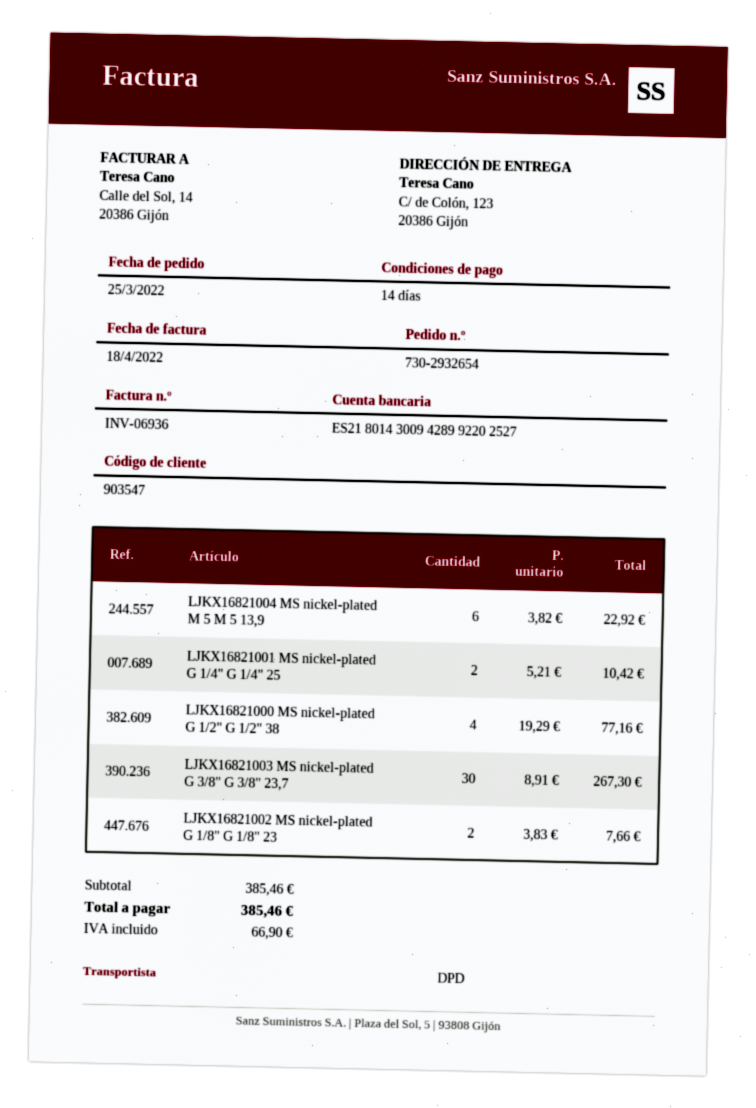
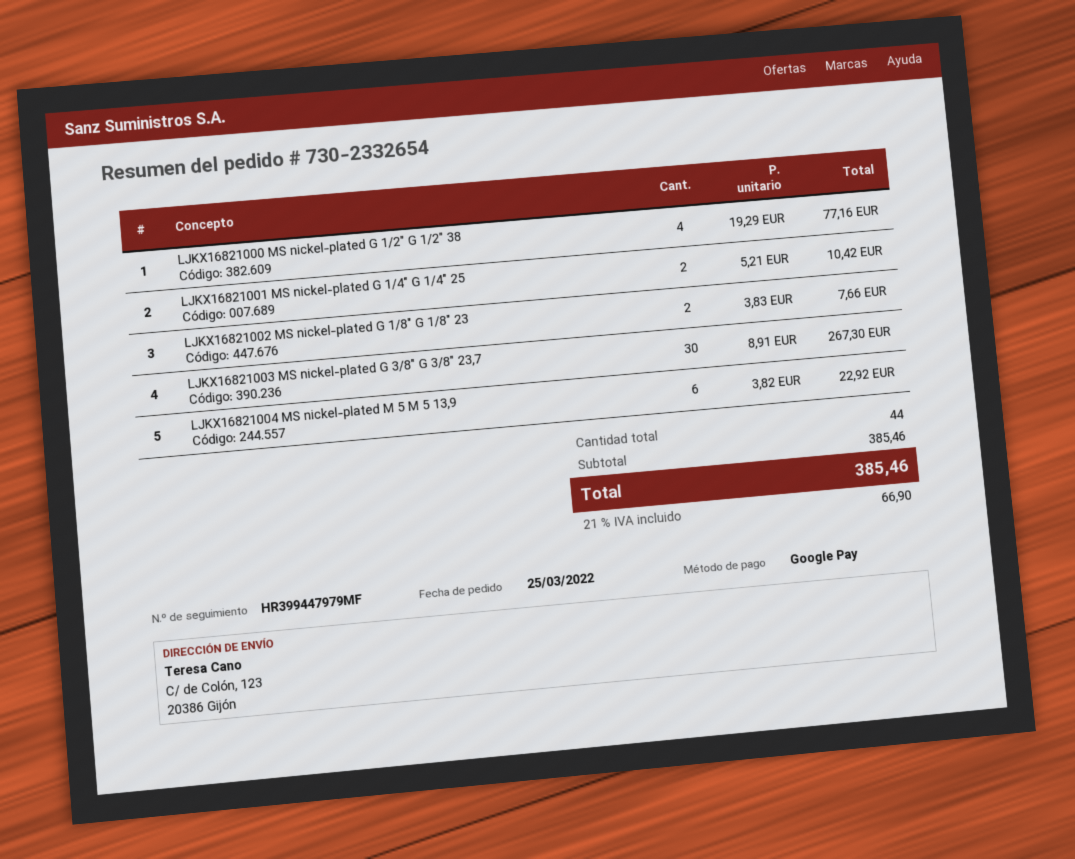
order number: 730-2932654 -> 730-2332654

